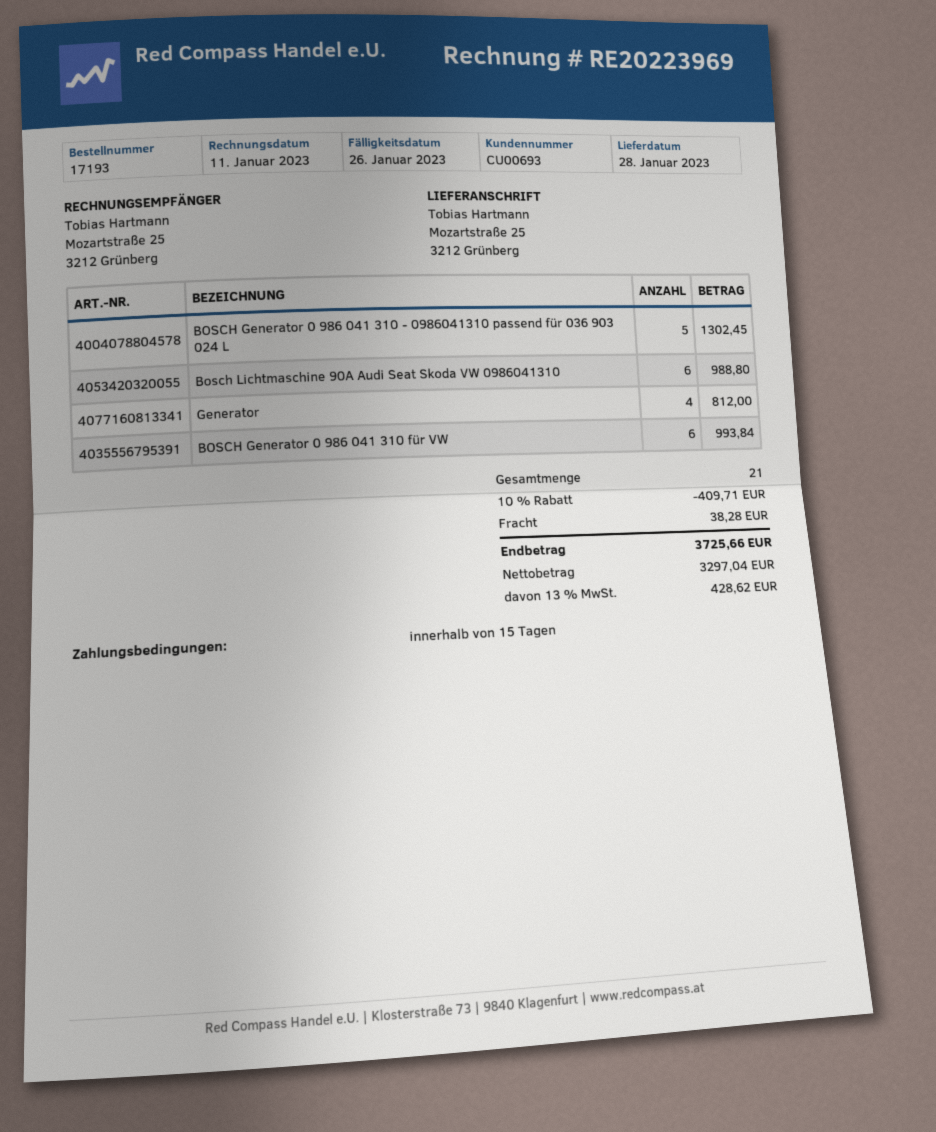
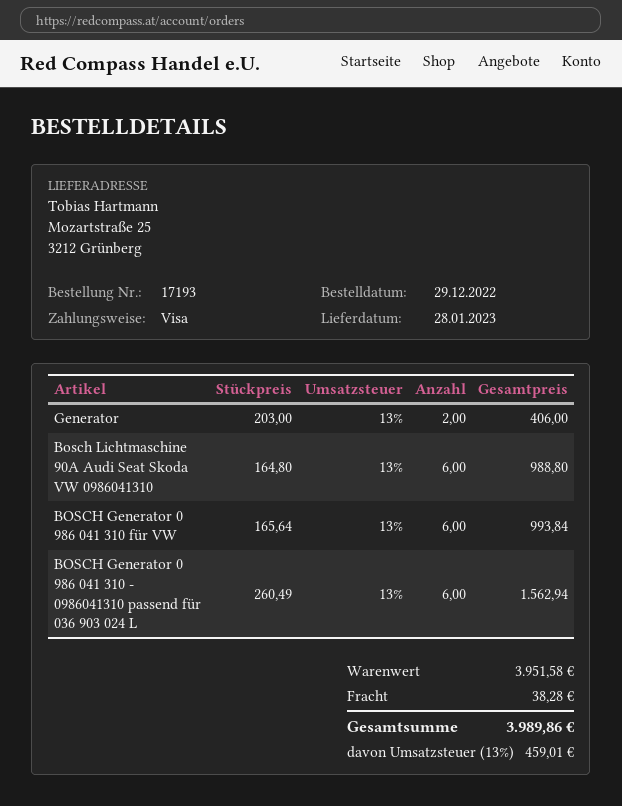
BOSCH Generator 0 986 041 310 - 0986041310 passend für 036 903 024 L: 5 for 1302.45 -> 6 for 1562.94
Generator: 4 for 812.00 -> 2 for 406.00
discount: 10% = 409.71 -> none
tax: 13% = 428.62 -> 13% = 459.01
total: 3725.66 -> 3989.86

